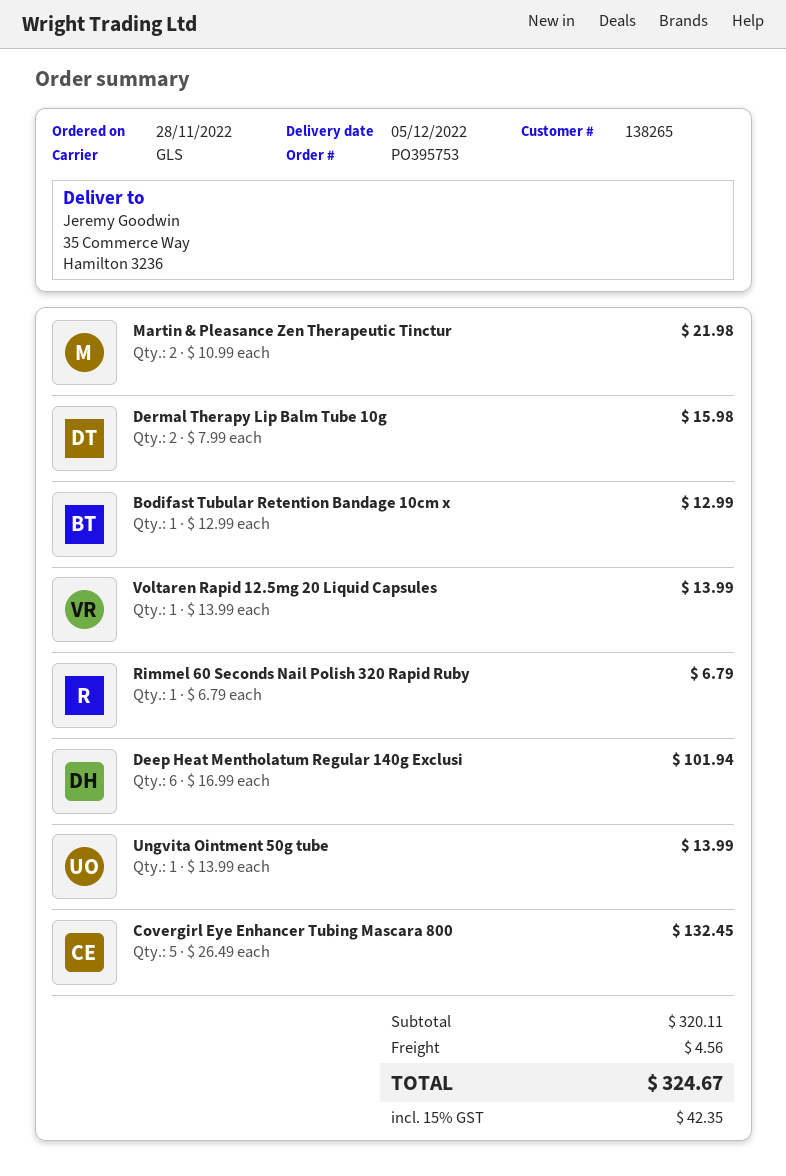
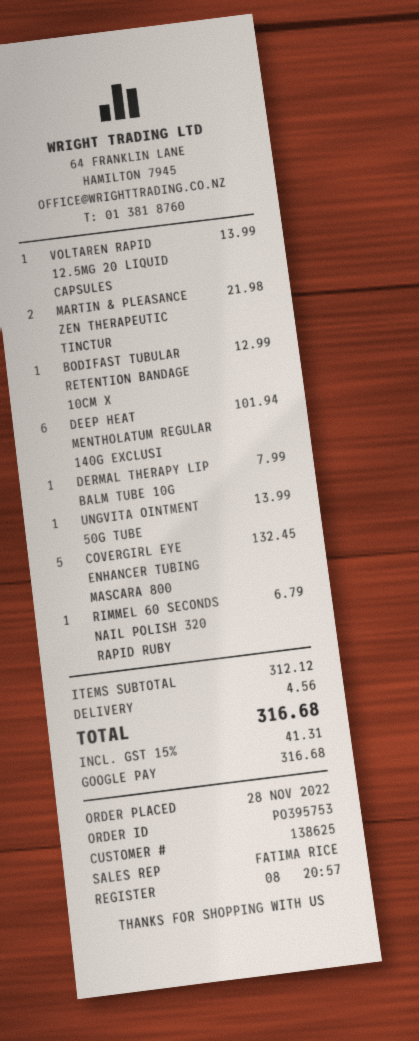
customer number: 138265 -> 138625
Dermal Therapy Lip Balm Tube 10g: 2 for 15.98 -> 1 for 7.99
subtotal: 320.11 -> 312.12
tax: 15% = 42.35 -> 15% = 41.31
total: 324.67 -> 316.68

